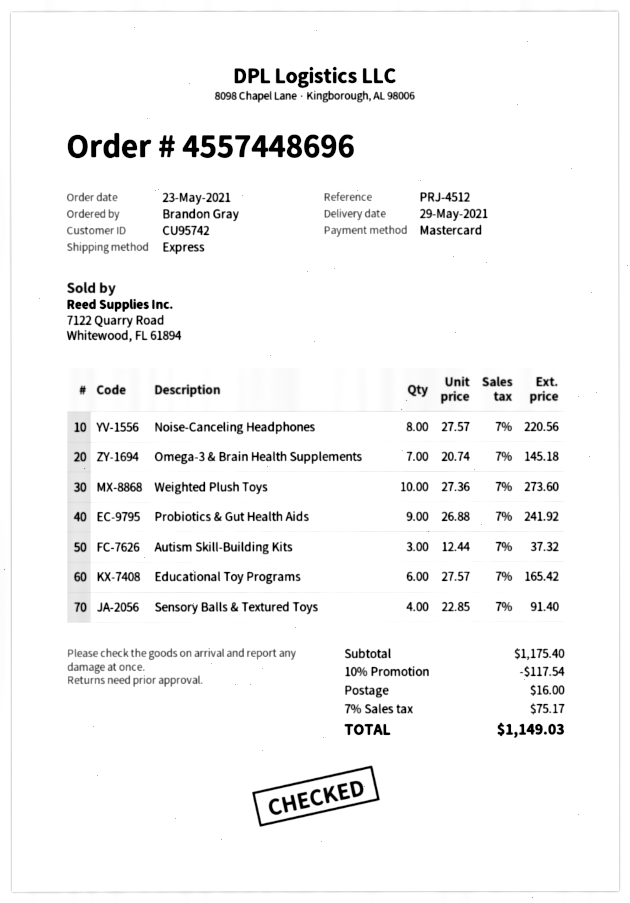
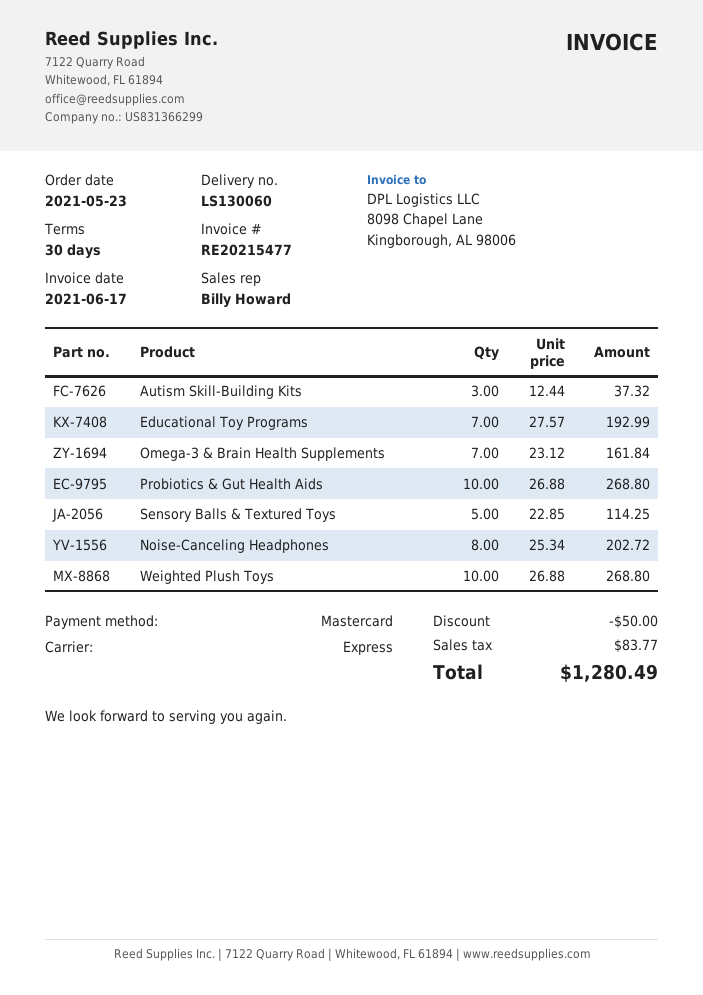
Noise-Canceling Headphones: 8 x 27.57 = 220.56 -> 8 x 25.34 = 202.72
Omega-3 & Brain Health Supplements: 7 x 20.74 = 145.18 -> 7 x 23.12 = 161.84
Weighted Plush Toys: 10 x 27.36 = 273.60 -> 10 x 26.88 = 268.80
Probiotics & Gut Health Aids: 9 x 26.88 = 241.92 -> 10 x 26.88 = 268.80
Educational Toy Programs: 6 x 27.57 = 165.42 -> 7 x 27.57 = 192.99
Sensory Balls & Textured Toys: 4 x 22.85 = 91.40 -> 5 x 22.85 = 114.25
discount: 117.54 -> 50.00
shipping: 16.00 -> none
tax: 75.17 -> 83.77
total: 1149.03 -> 1280.49

